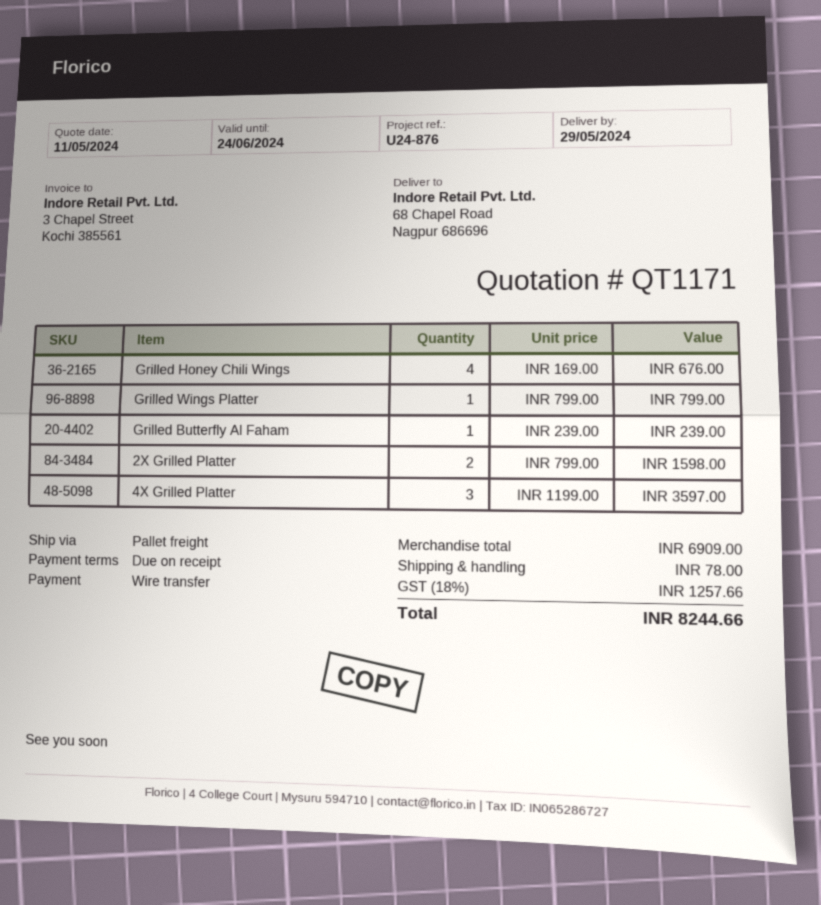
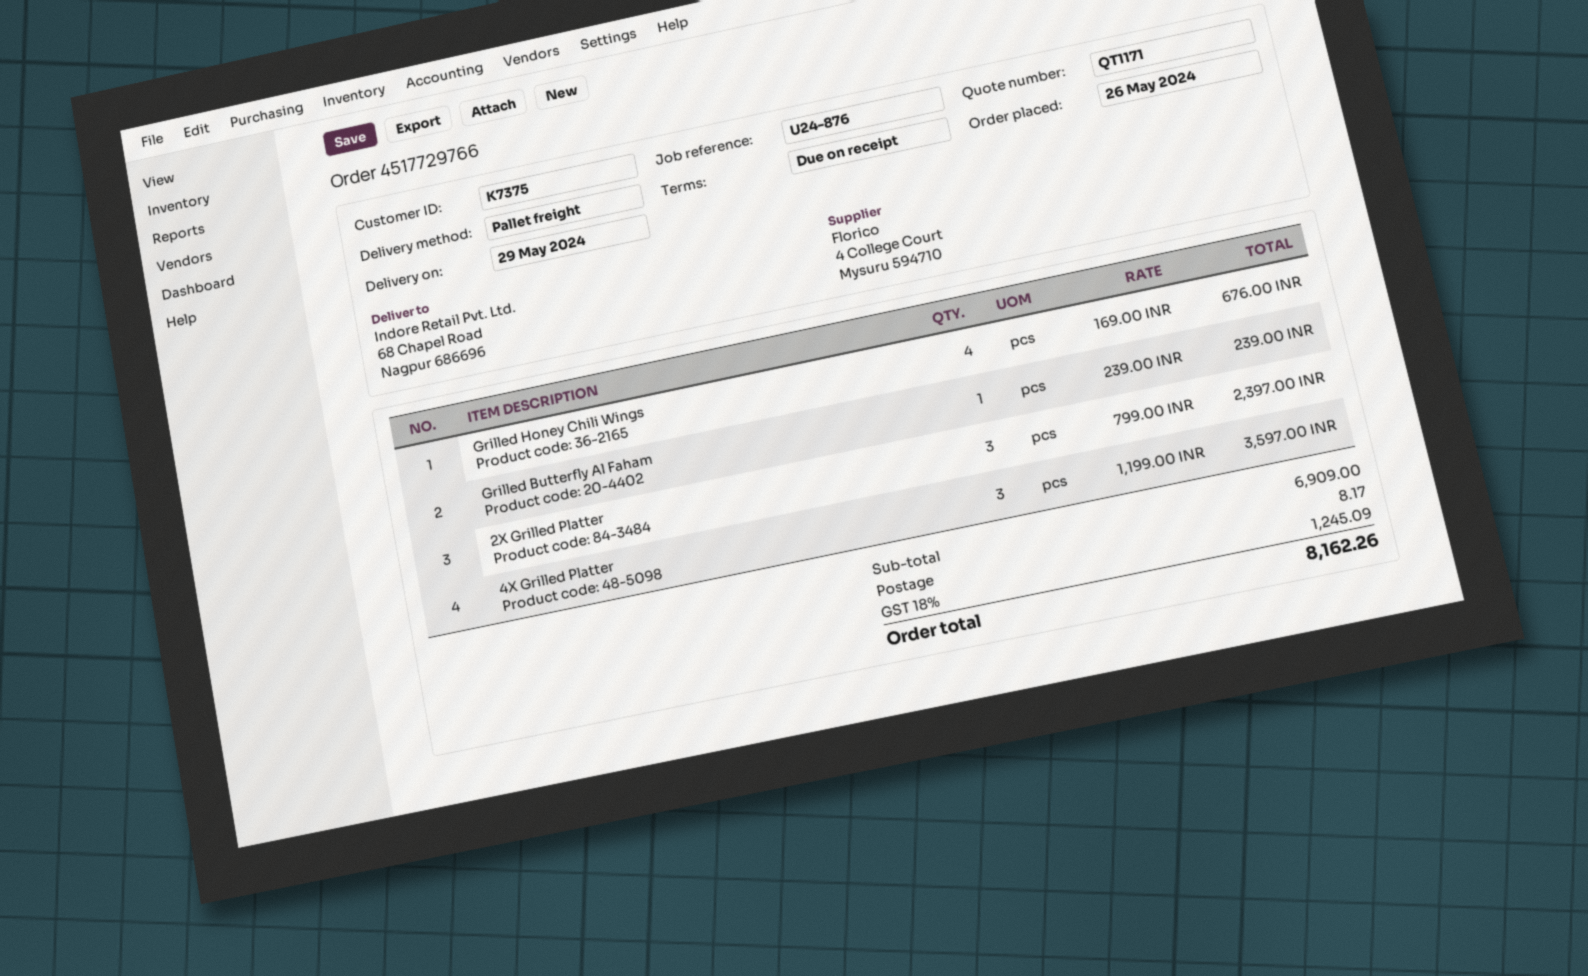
Grilled Wings Platter: 1 x 799.00 = 799.00 -> none
2X Grilled Platter: 2 x 799.00 = 1598.00 -> 3 x 799.00 = 2397.00
shipping: 78.00 -> 8.17
tax: 18% = 1257.66 -> 18% = 1245.09
total: 8244.66 -> 8162.26

